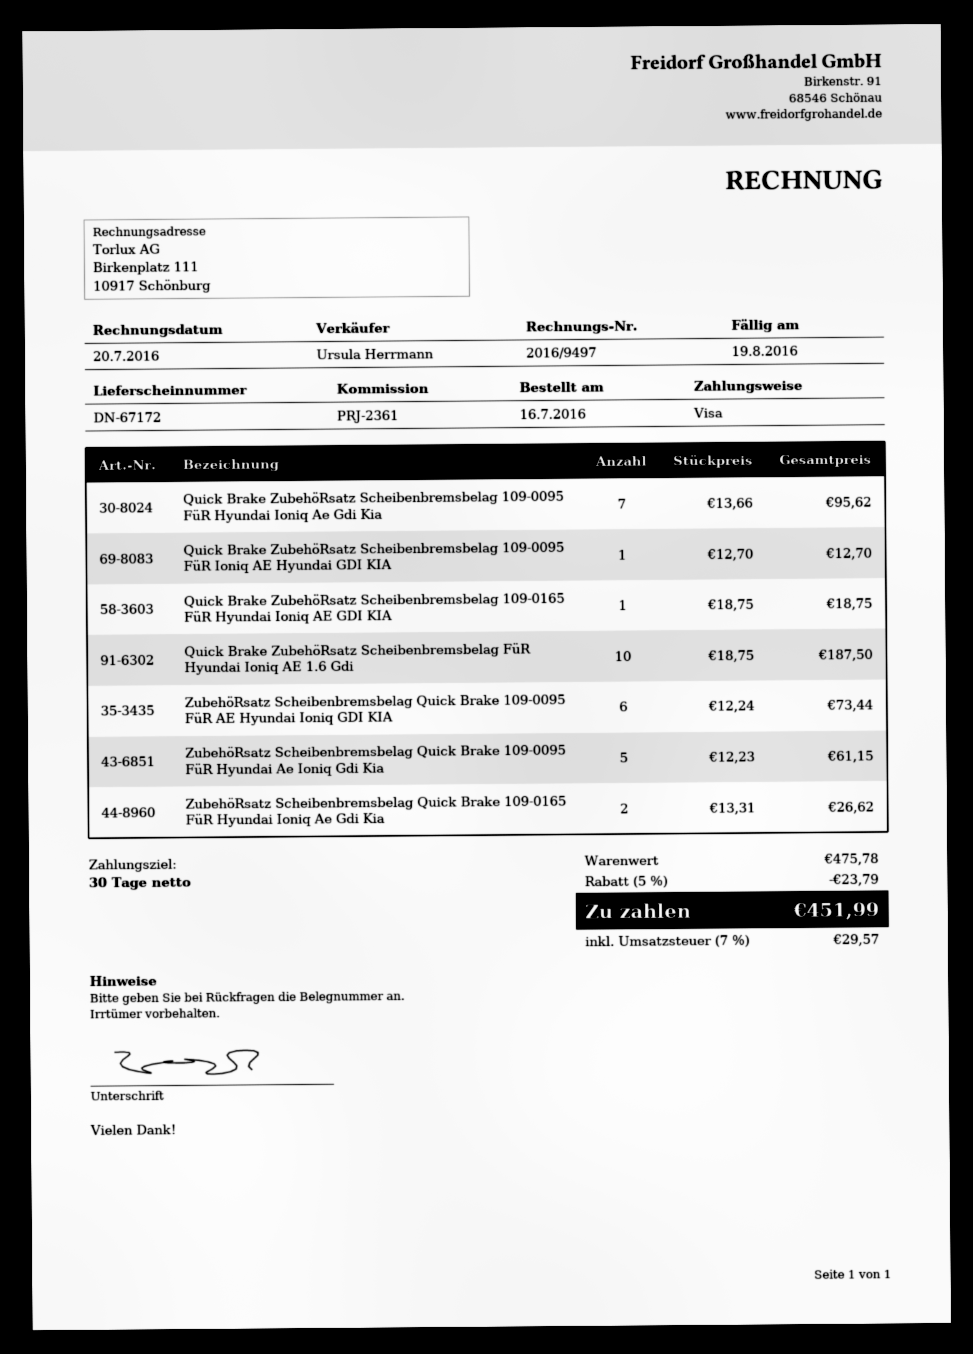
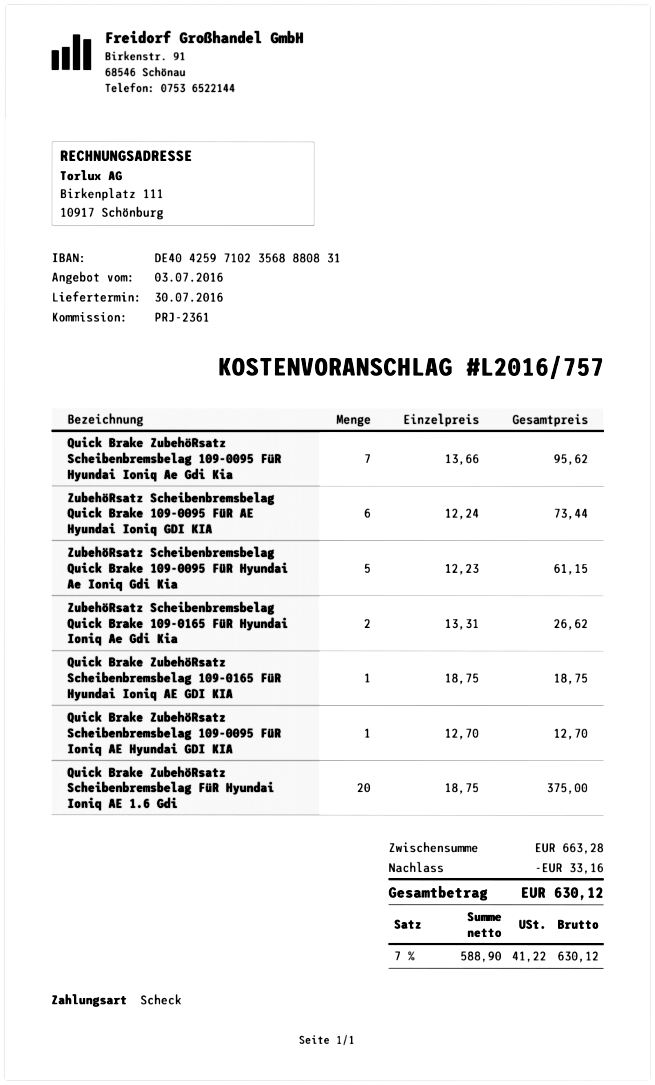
payment method: Visa -> cheque
Quick Brake ZubehöRsatz Scheibenbremsbelag FüR Hyundai Ioniq AE 1.6 Gdi: 10 x 18.75 = 187.50 -> 20 x 18.75 = 375.00
subtotal: 475.78 -> 663.28
discount: 23.79 -> 33.16
tax: 7% = 29.57 -> 7% = 41.22
total: 451.99 -> 630.12

